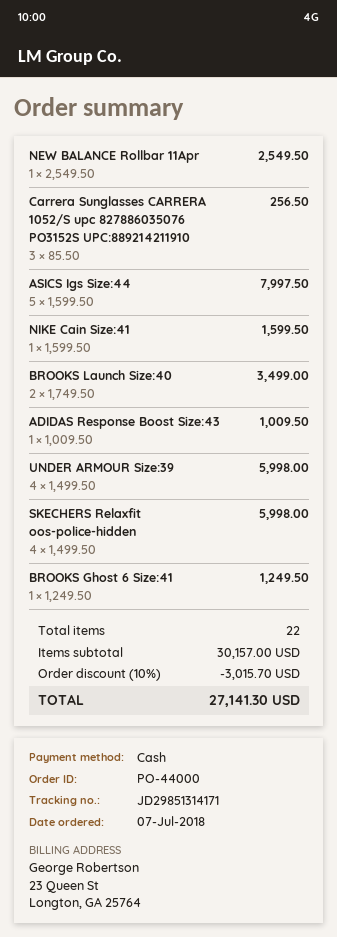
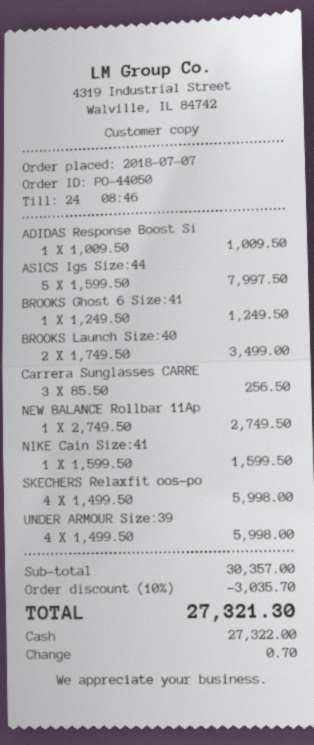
order number: PO-44000 -> PO-44050
NEW BALANCE Rollbar 11Apr: 1 x 2549.50 = 2549.50 -> 1 x 2749.50 = 2749.50
subtotal: 30157.00 -> 30357.00
discount: 10% = 3015.70 -> 10% = 3035.70
total: 27141.30 -> 27321.30

